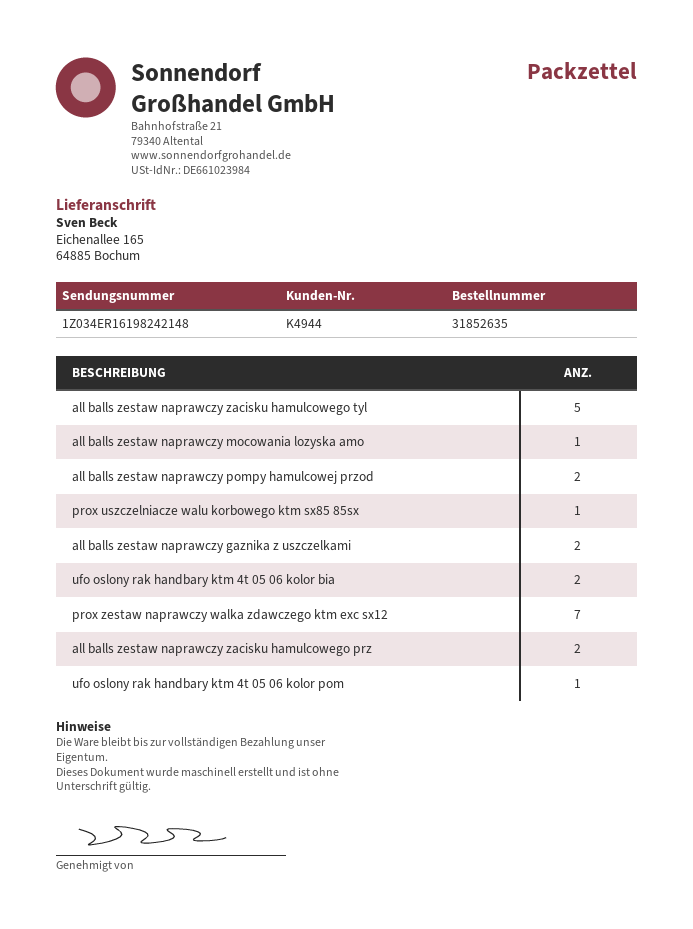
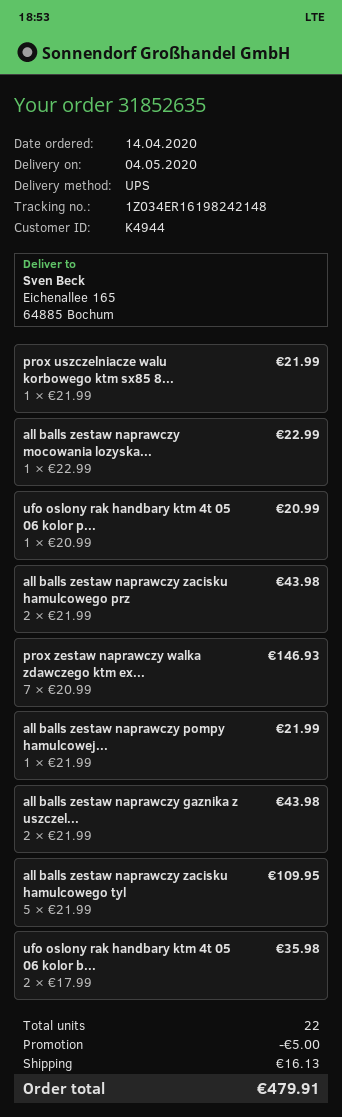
all balls zestaw naprawczy pompy hamulcowej przod: 2 -> 1

